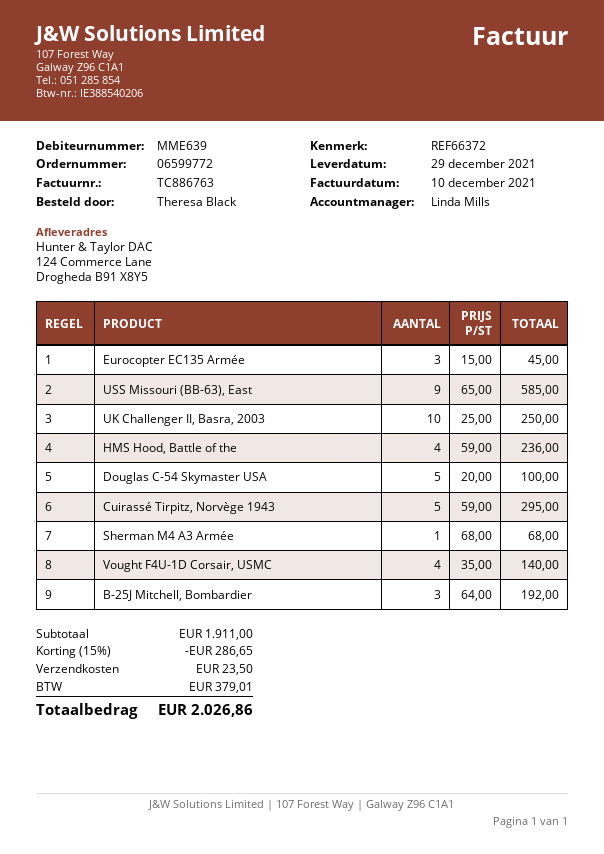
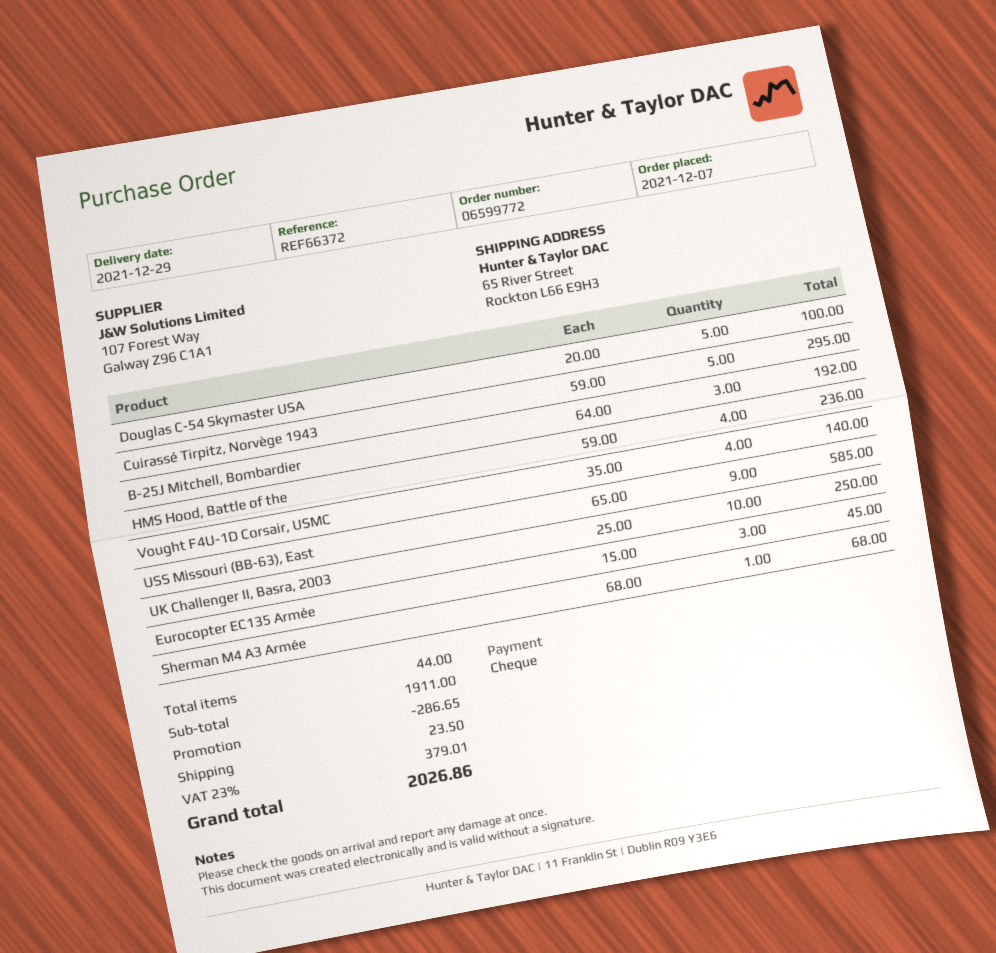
ship to: 124 Commerce Lane, Drogheda B91 X8Y5 -> 65 River Street, Rockton L66 E9H3

